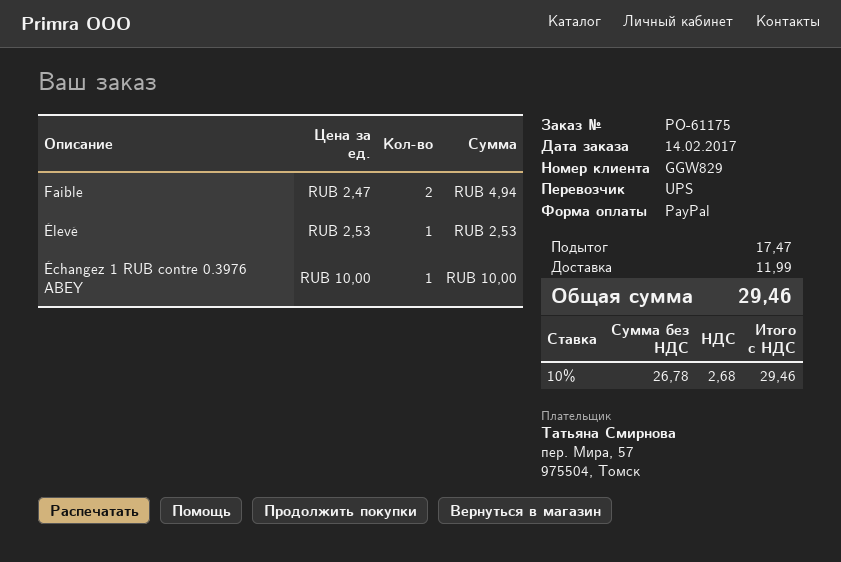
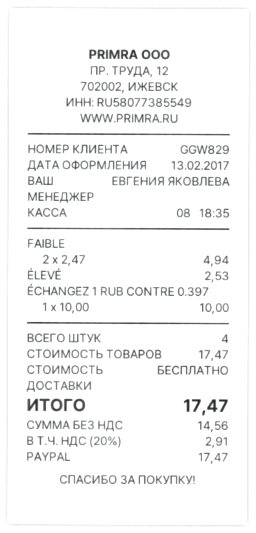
order date: 2017-02-14 -> 2017-02-13
shipping: 11.99 -> 0.00
net: 26.78 -> 14.56
tax: 10% = 2.68 -> 20% = 2.91
total: 29.46 -> 17.47

